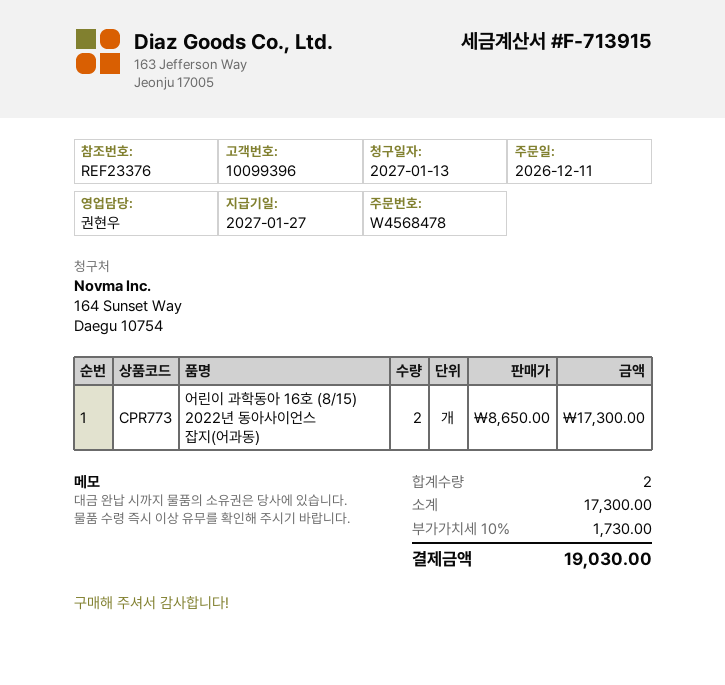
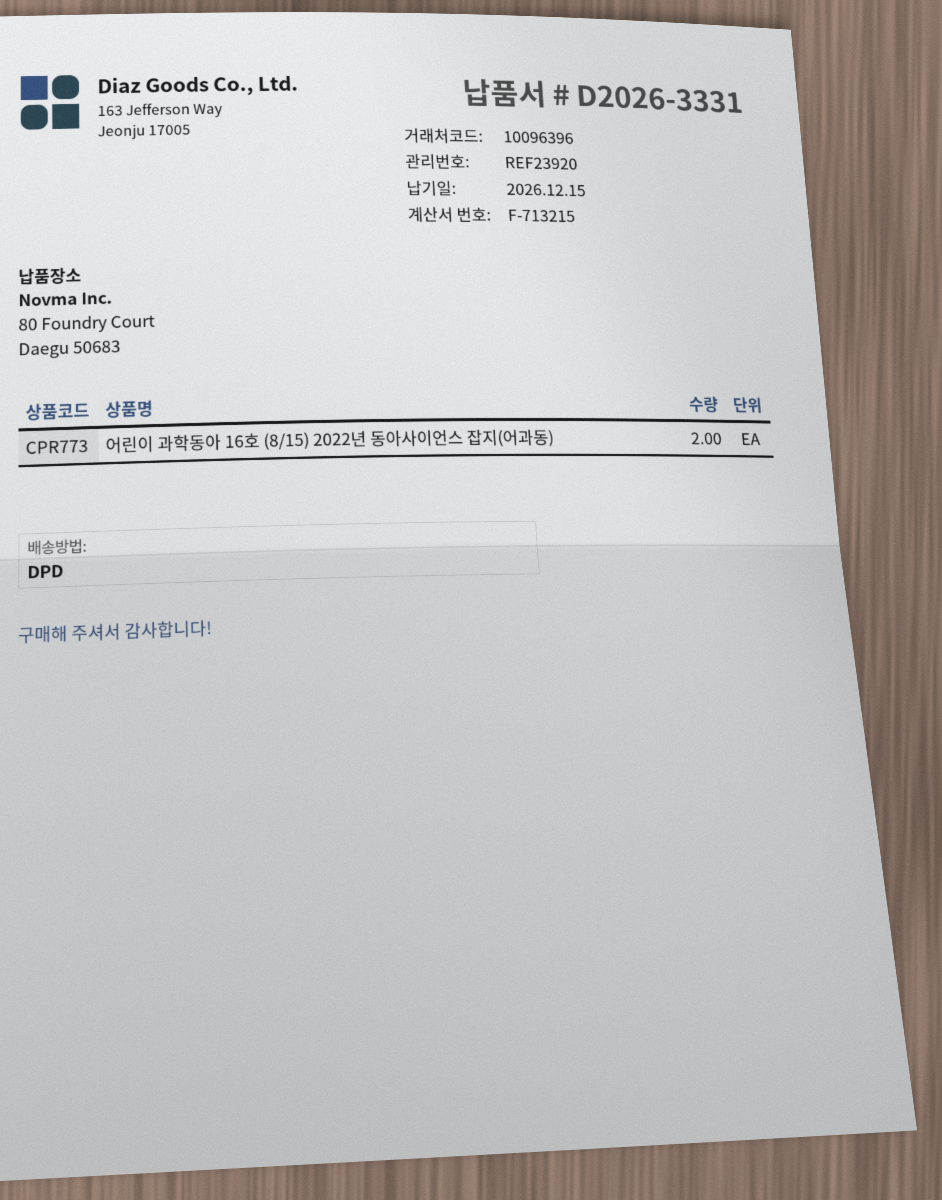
invoice number: F-713915 -> F-713215
customer number: 10099396 -> 10096396
reference: REF23376 -> REF23920

